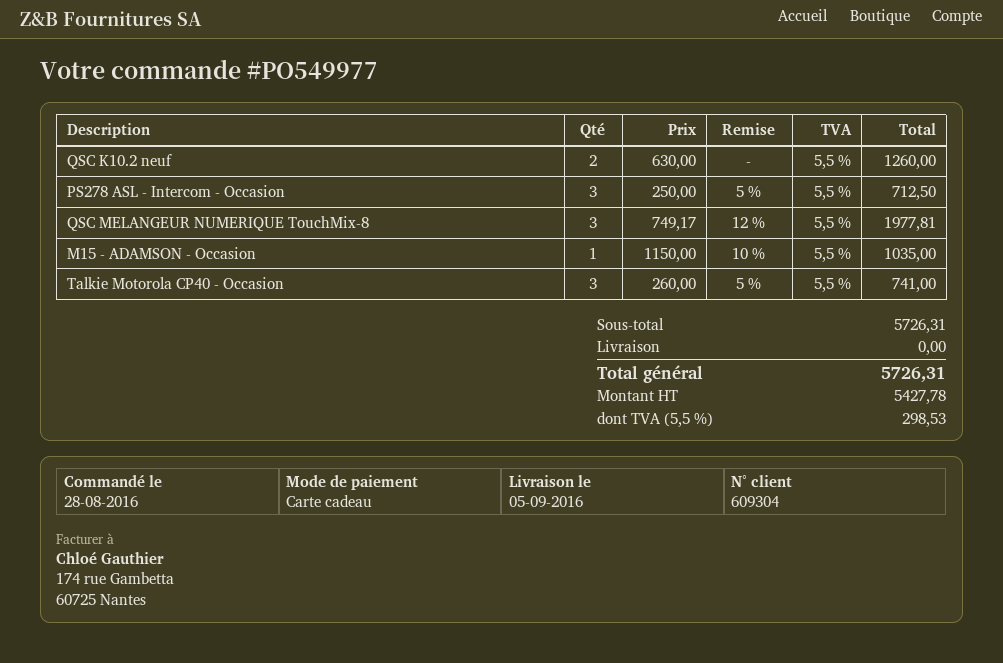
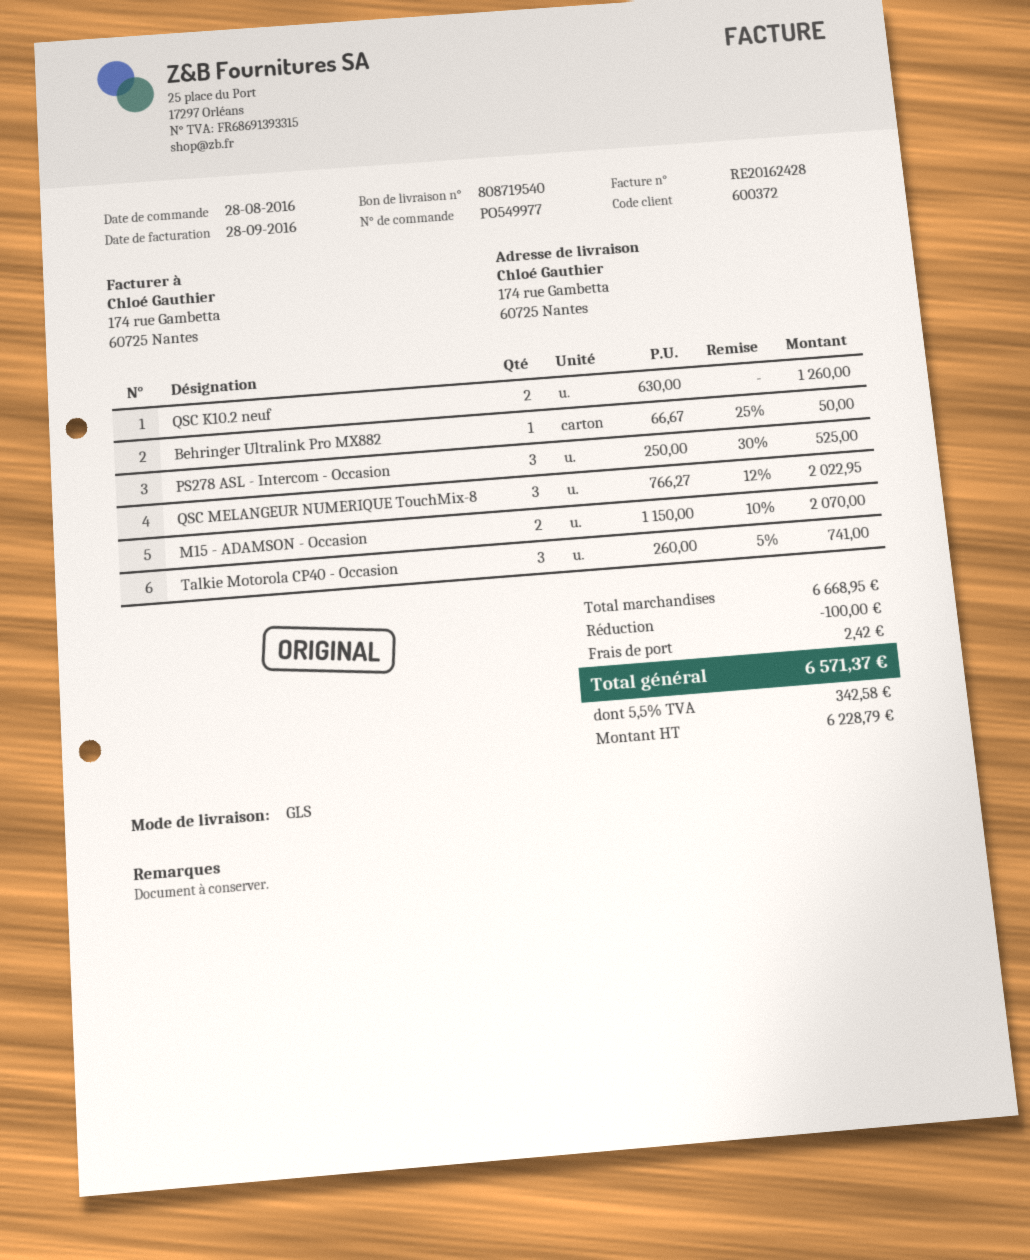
customer number: 609304 -> 600372
PS278 ASL - Intercom - Occasion: 3 x 250.00 - 5% = 712.50 -> 3 x 250.00 - 30% = 525.00
QSC MELANGEUR NUMERIQUE TouchMix-8: 3 x 749.17 - 12% = 1977.81 -> 3 x 766.27 - 12% = 2022.95
M15 - ADAMSON - Occasion: 1 x 1150.00 - 10% = 1035.00 -> 2 x 1150.00 - 10% = 2070.00
Behringer Ultralink Pro MX882: none -> 1 x 66.67 - 25% = 50.00
subtotal: 5726.31 -> 6668.95
discount: none -> 100.00
shipping: 0.00 -> 2.42
net: 5427.78 -> 6228.79
tax: 5.5% = 298.53 -> 5.5% = 342.58
total: 5726.31 -> 6571.37

